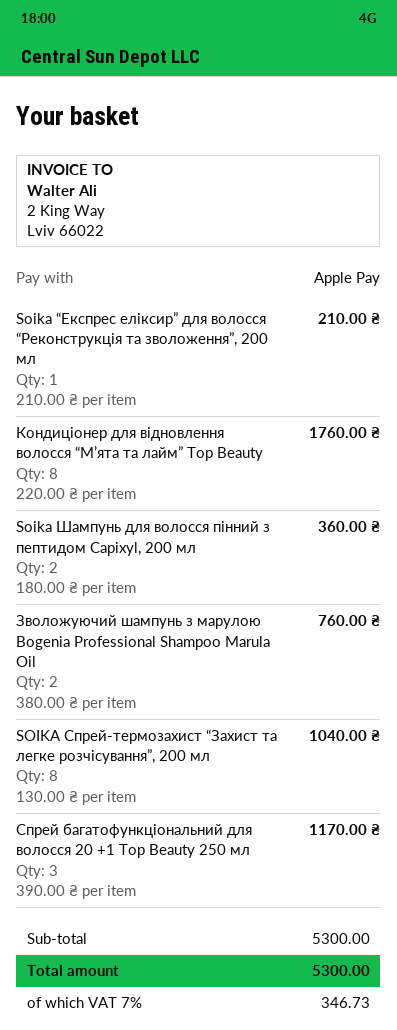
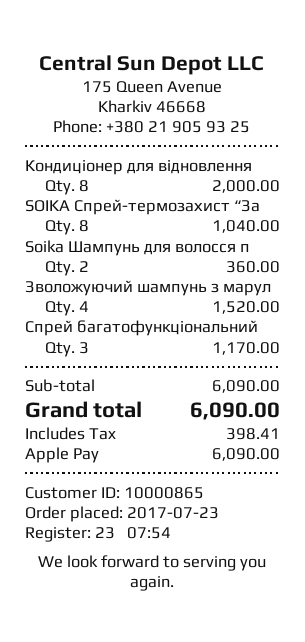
Soika “Експрес еліксир” для волосся “Реконструкція та зволоження”, 200 мл: 1 for 210.00 -> none
Кондиціонер для відновлення волосся “М’ята та лайм” Top Beauty: 8 for 1760.00 -> 8 for 2000.00
Зволожуючий шампунь з марулою Bogenia Professional Shampoo Marula Oil: 2 for 760.00 -> 4 for 1520.00
subtotal: 5300.00 -> 6090.00
tax: 346.73 -> 398.41
total: 5300.00 -> 6090.00

